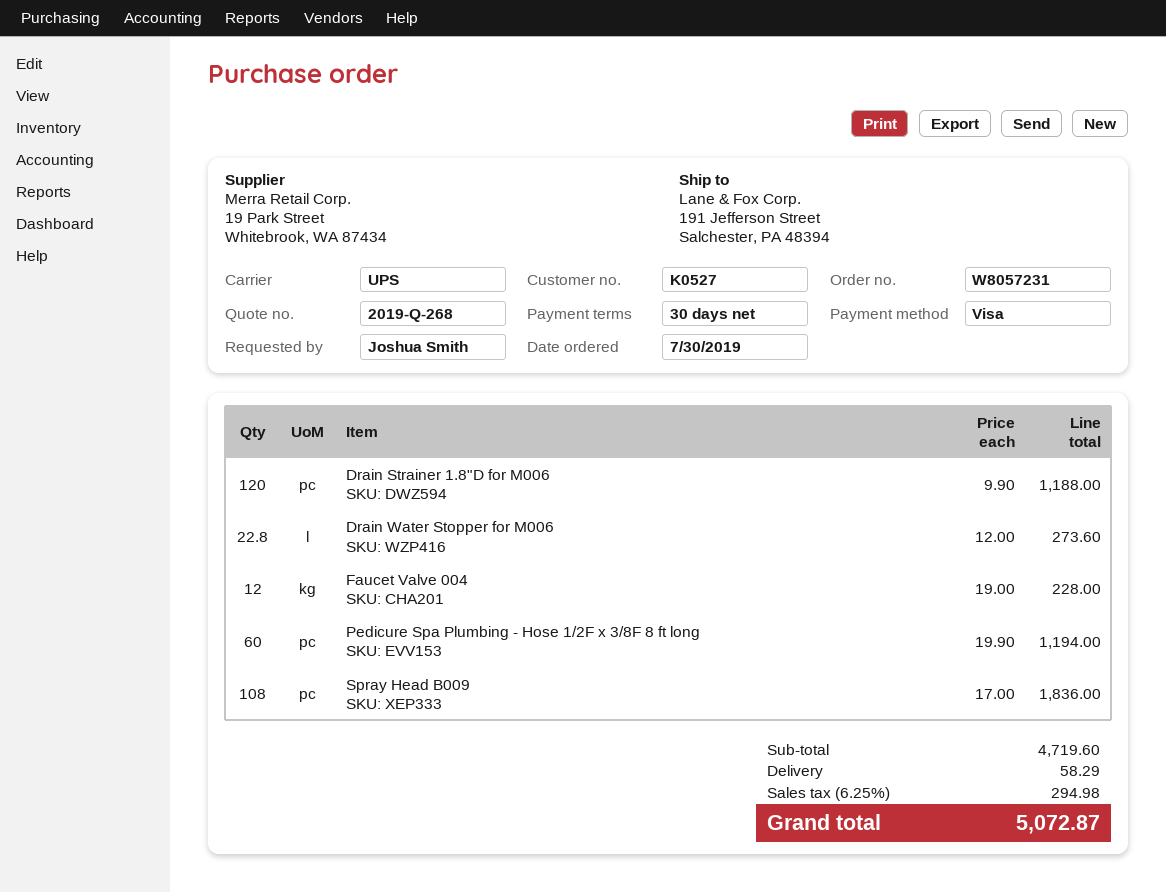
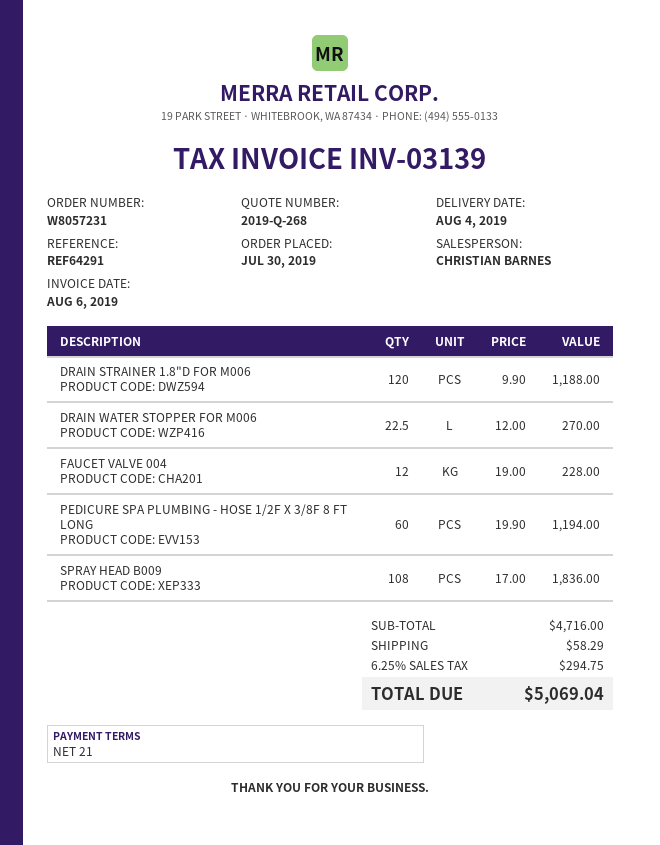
payment terms: 30 days -> 21 days
Drain Water Stopper for M006: 22.8 x 12.00 = 273.60 -> 22.5 x 12.00 = 270.00
subtotal: 4719.60 -> 4716.00
tax: 6.25% = 294.98 -> 6.25% = 294.75
total: 5072.87 -> 5069.04

